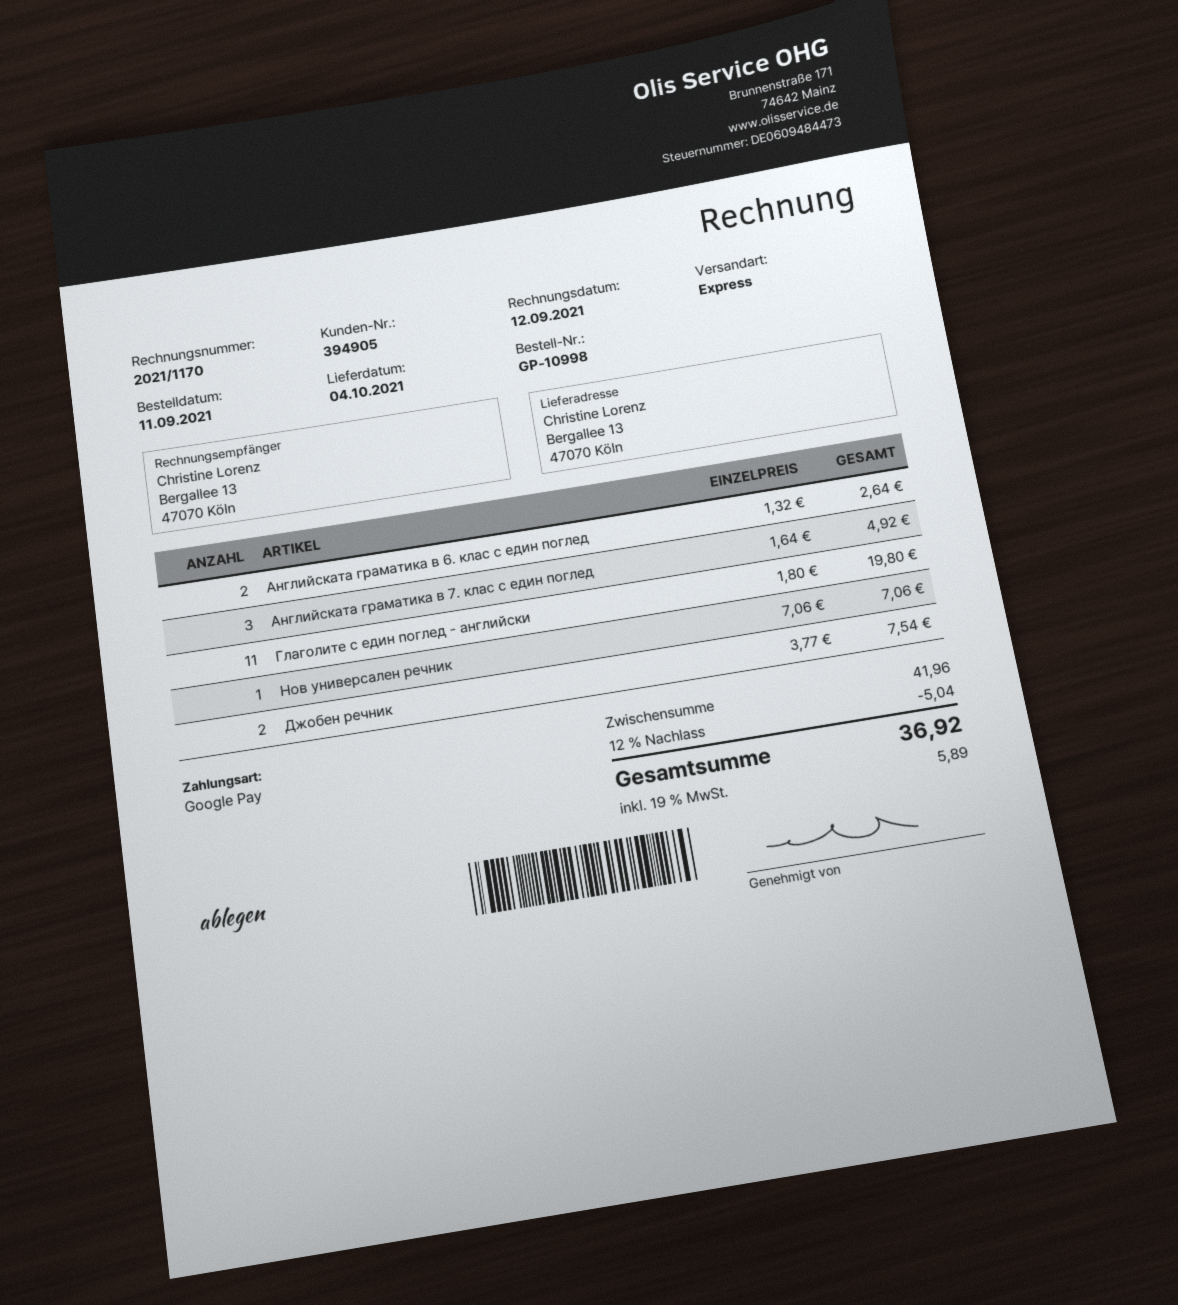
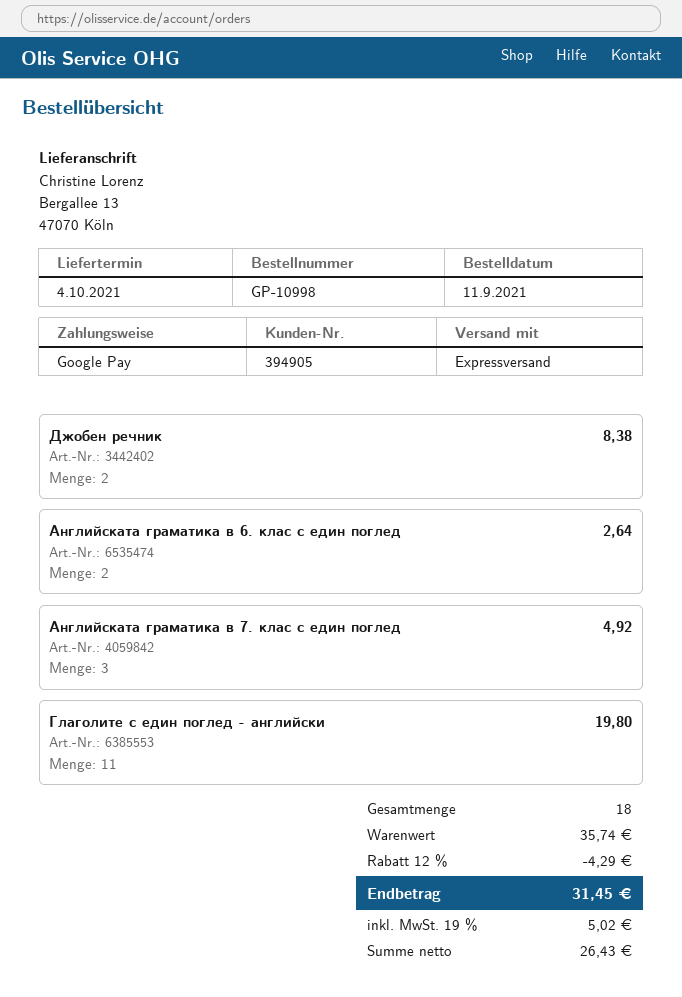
Нов универсален речник: 1 for 7.06 -> none
Джобен речник: 2 for 7.54 -> 2 for 8.38
subtotal: 41.96 -> 35.74
discount: 12% = 5.04 -> 12% = 4.29
tax: 19% = 5.89 -> 19% = 5.02
total: 36.92 -> 31.45

